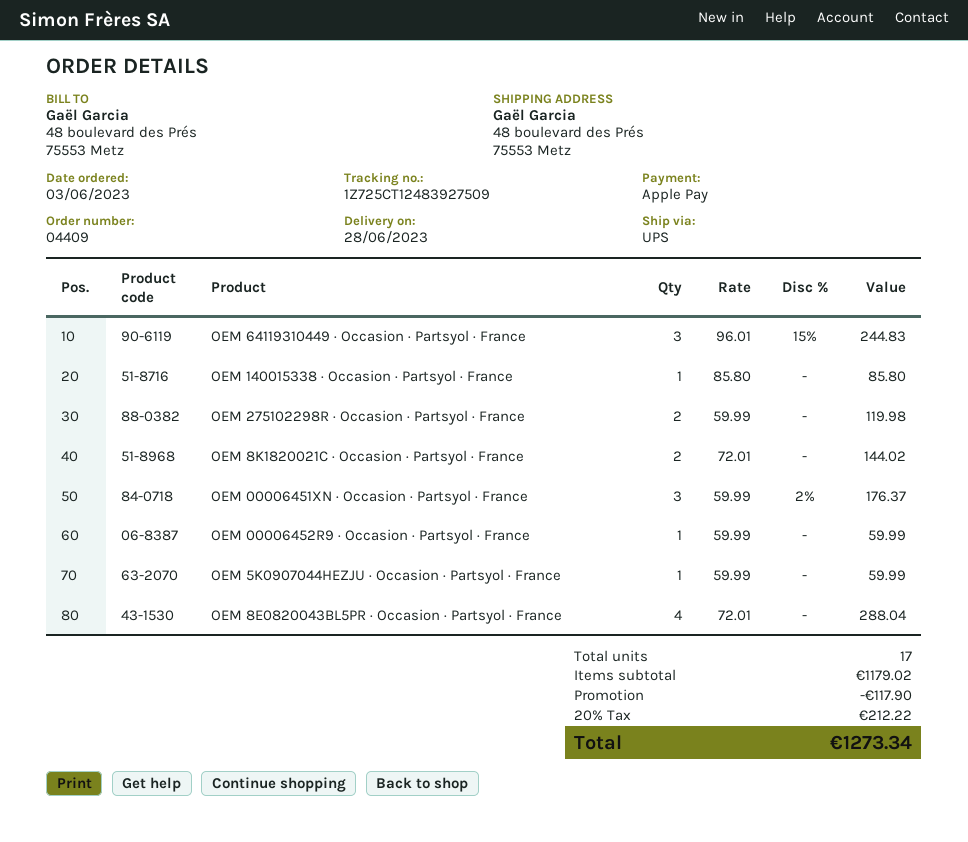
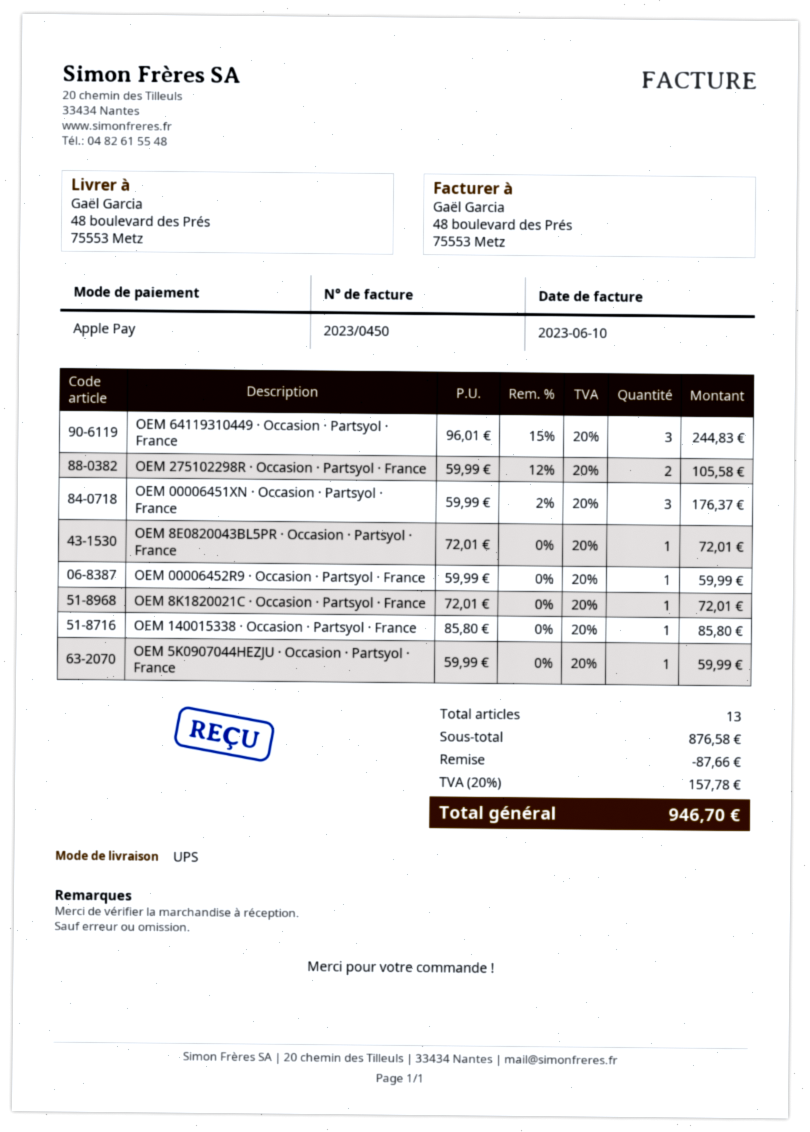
OEM 275102298R · Occasion · Partsyol · France: 2 x 59.99 = 119.98 -> 2 x 59.99 - 12% = 105.58
OEM 8K1820021C · Occasion · Partsyol · France: 2 x 72.01 = 144.02 -> 1 x 72.01 = 72.01
OEM 8E0820043BL5PR · Occasion · Partsyol · France: 4 x 72.01 = 288.04 -> 1 x 72.01 = 72.01
total quantity: 17 -> 13
subtotal: 1179.02 -> 876.58
discount: 117.90 -> 87.66
tax: 20% = 212.22 -> 20% = 157.78
total: 1273.34 -> 946.70

